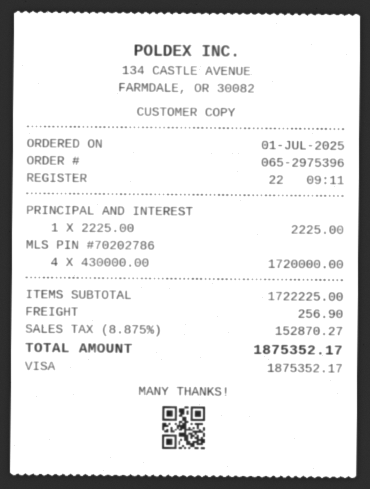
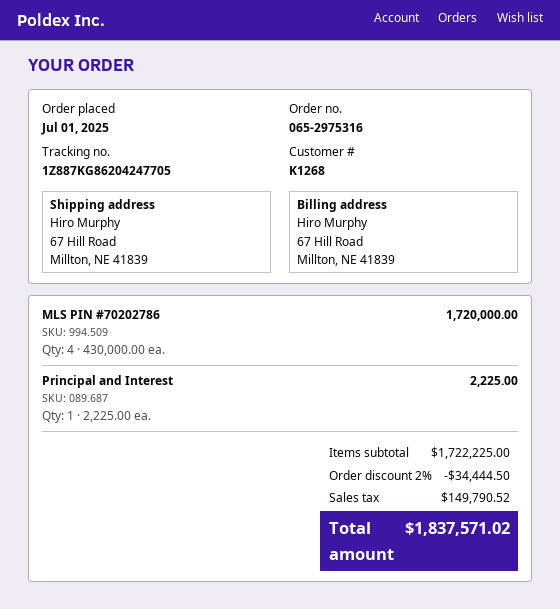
order number: 065-2975396 -> 065-2975316
discount: none -> 2% = 34444.50
shipping: 256.90 -> none
tax: 152870.27 -> 149790.52
total: 1875352.17 -> 1837571.02

